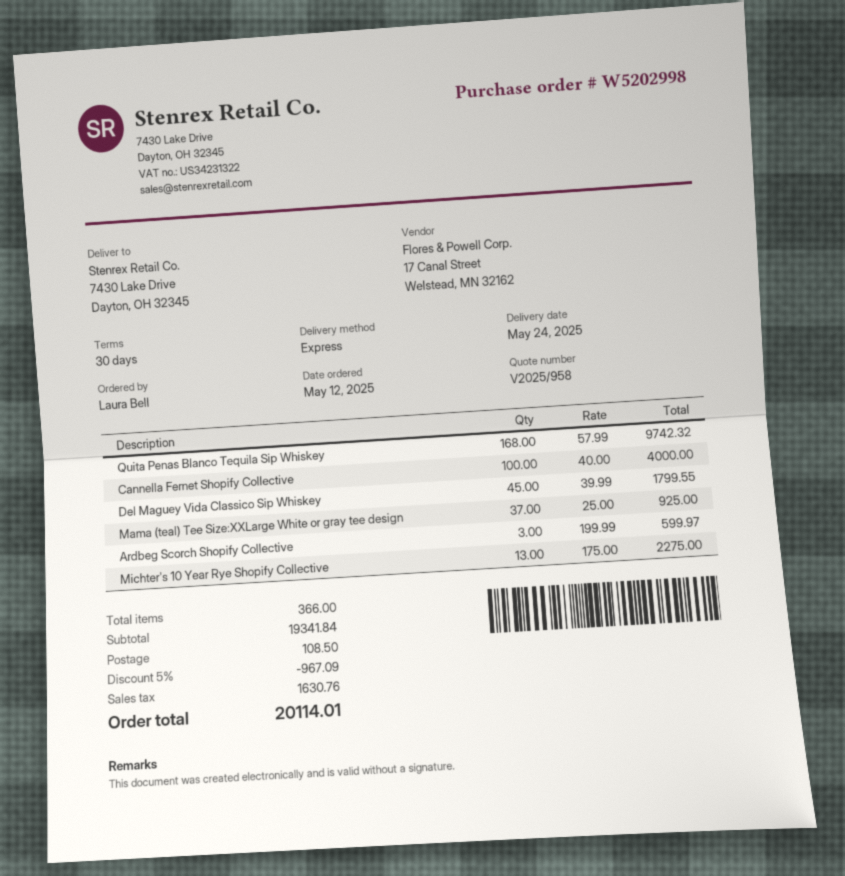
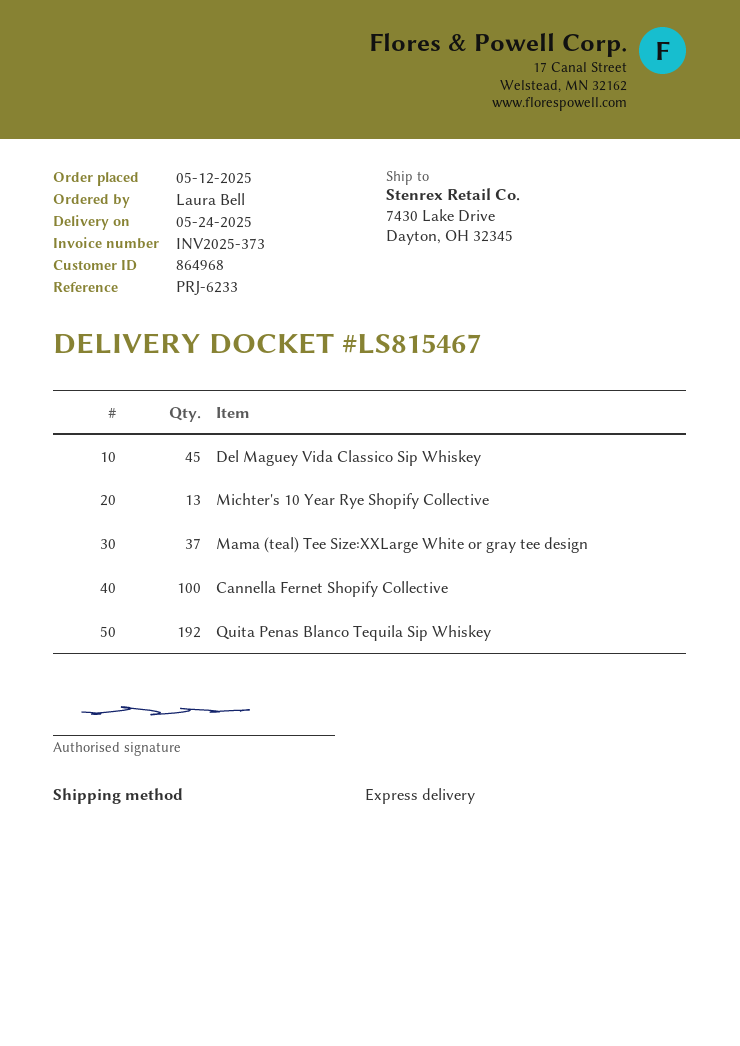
Quita Penas Blanco Tequila Sip Whiskey: 168 -> 192
Ardbeg Scorch Shopify Collective: 3 -> none

